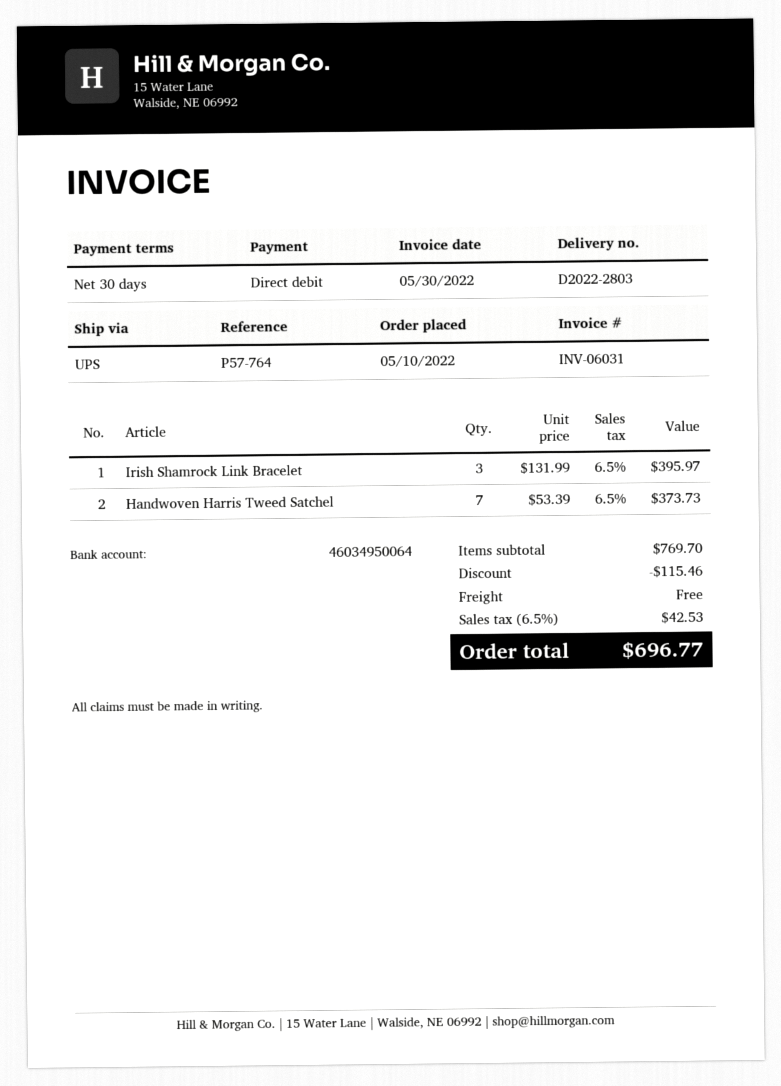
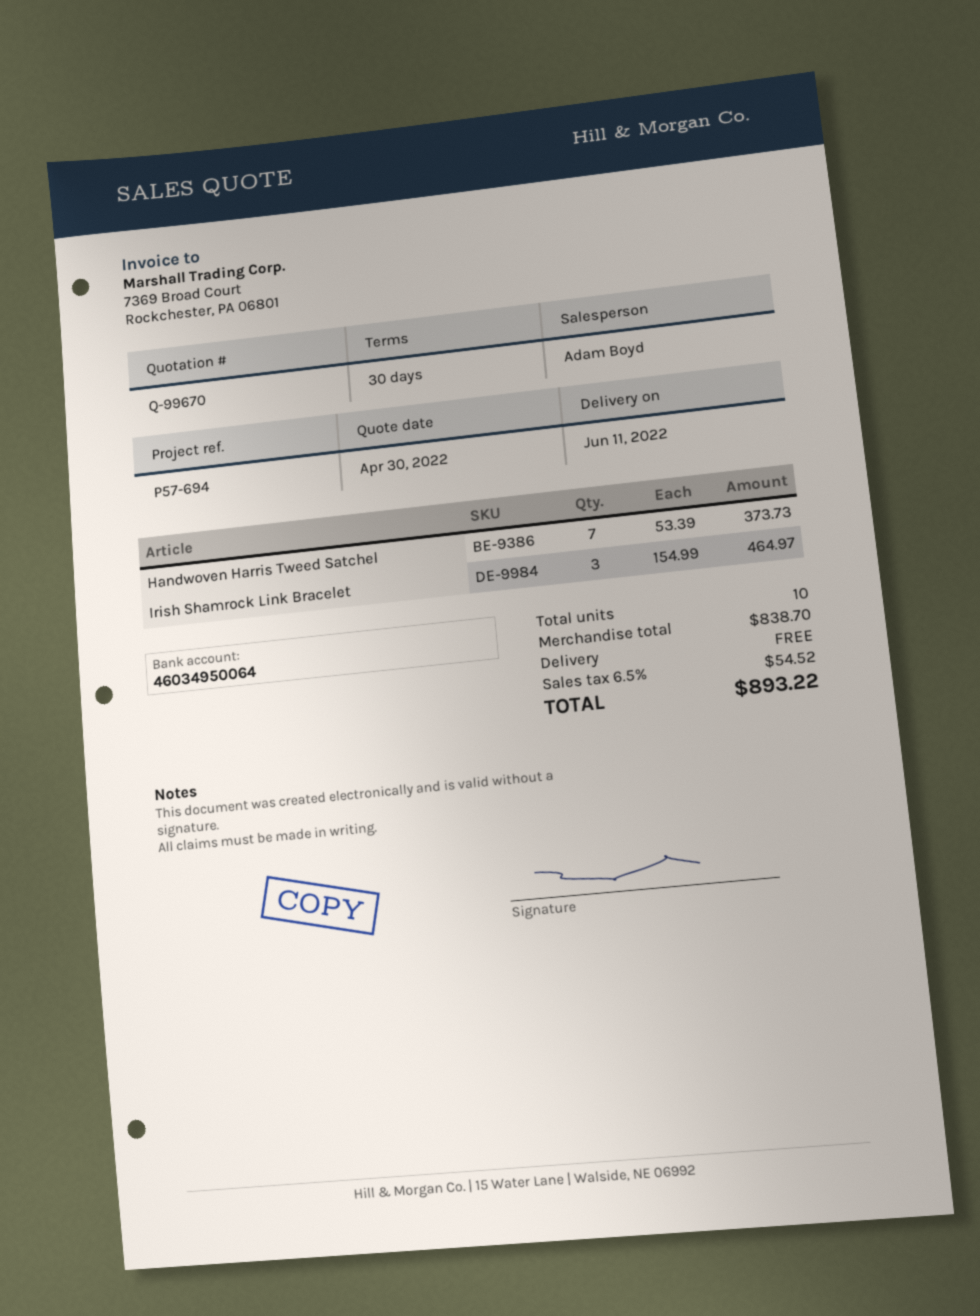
reference: P57-764 -> P57-694
Irish Shamrock Link Bracelet: 3 x 131.99 = 395.97 -> 3 x 154.99 = 464.97
subtotal: 769.70 -> 838.70
discount: 115.46 -> none
tax: 6.5% = 42.53 -> 6.5% = 54.52
total: 696.77 -> 893.22

